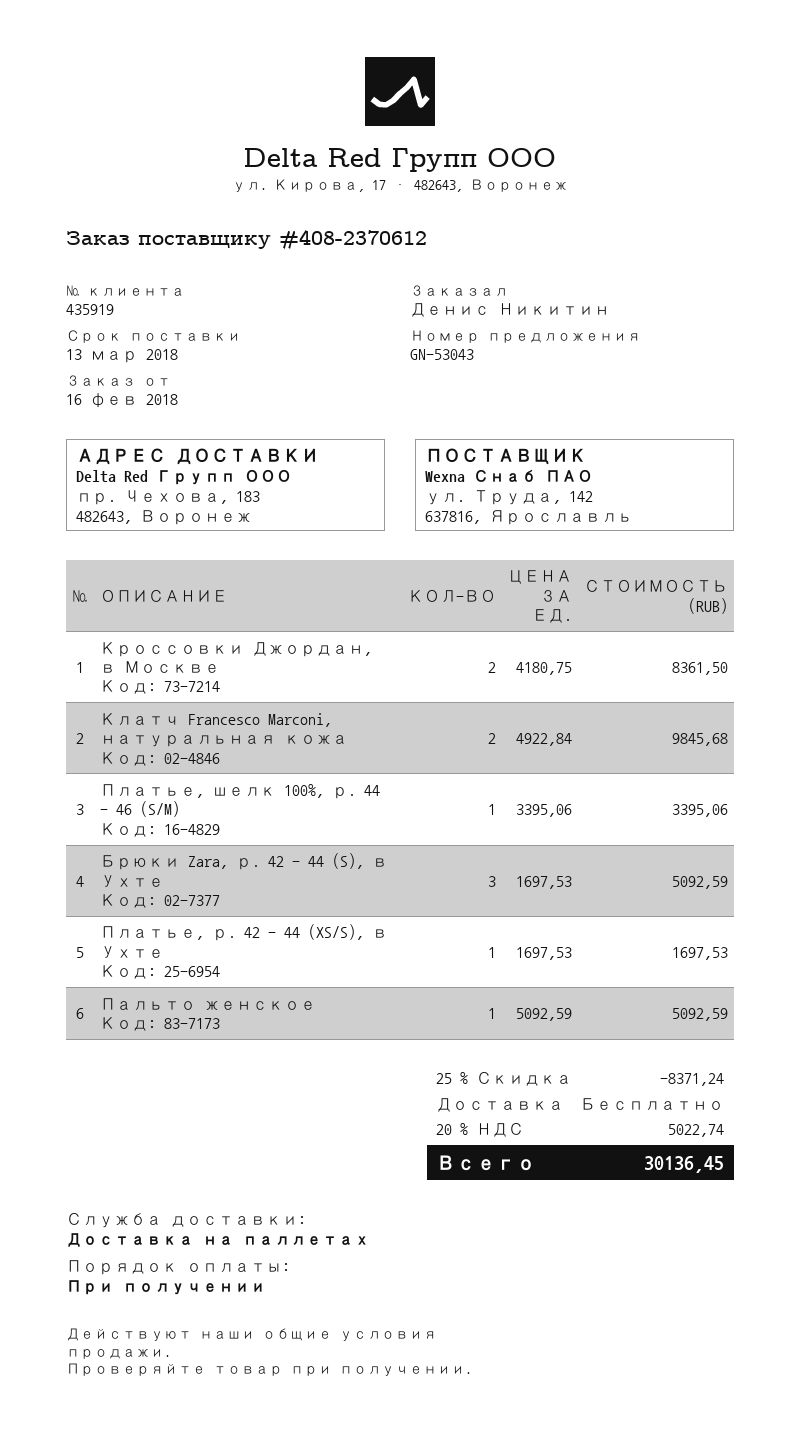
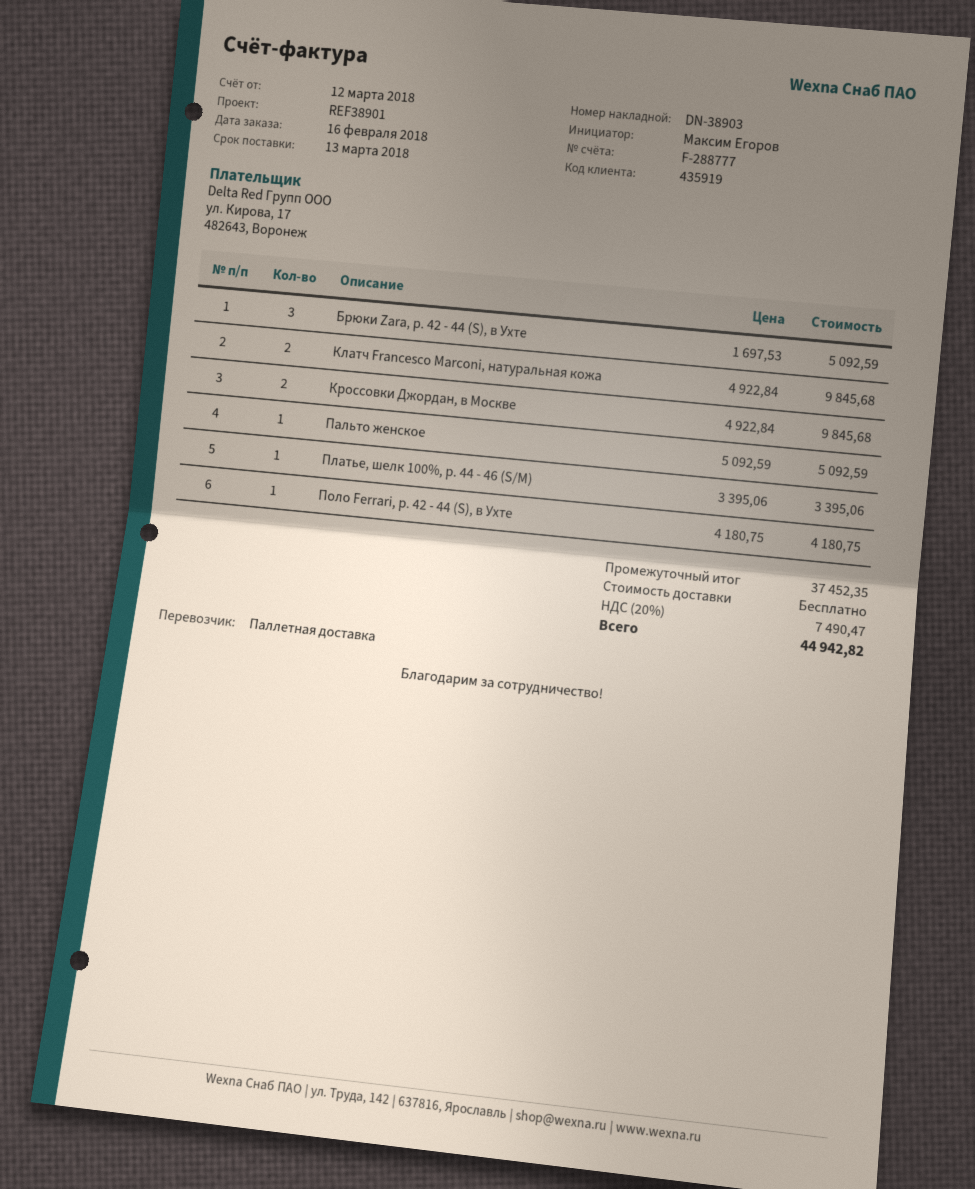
ordered by: Денис Никитин -> Максим Егоров
Кроссовки Джордан, в Москве: 2 x 4180.75 = 8361.50 -> 2 x 4922.84 = 9845.68
Платье, р. 42 - 44 (XS/S), в Ухте: 1 x 1697.53 = 1697.53 -> none
Поло Ferrari, р. 42 - 44 (S), в Ухте: none -> 1 x 4180.75 = 4180.75
discount: 25% = 8371.24 -> none
tax: 20% = 5022.74 -> 20% = 7490.47
total: 30136.45 -> 44942.82

